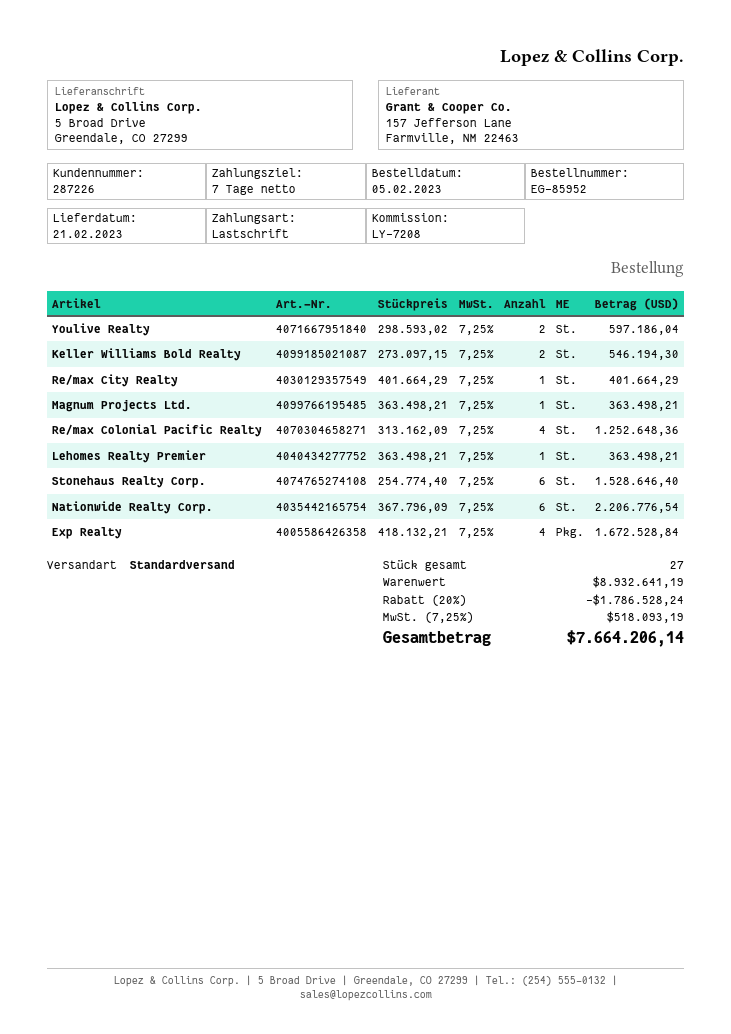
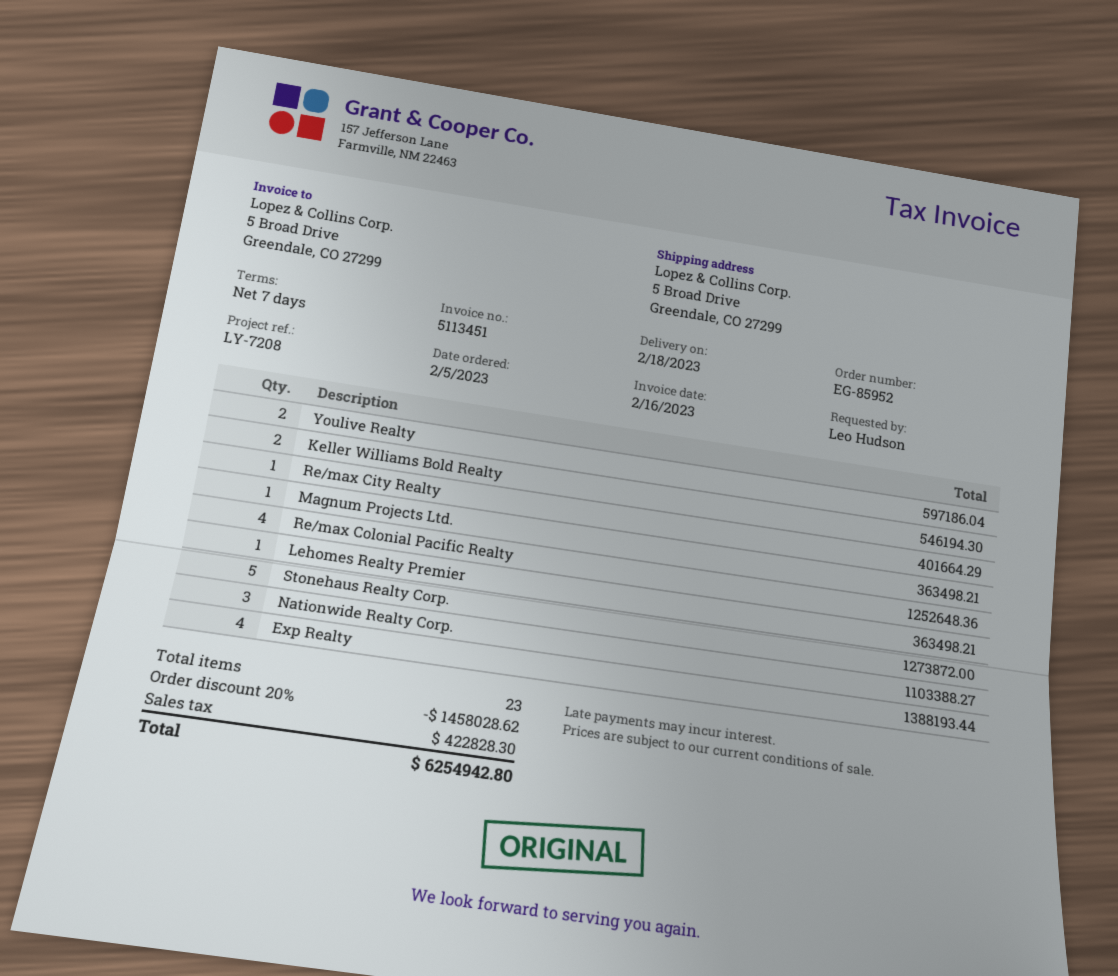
delivery date: 2023-02-21 -> 2023-02-18
Stonehaus Realty Corp.: 6 for 1528646.40 -> 5 for 1273872.00
Nationwide Realty Corp.: 6 for 2206776.54 -> 3 for 1103388.27
Exp Realty: 4 for 1672528.84 -> 4 for 1388193.44
total quantity: 27 -> 23
discount: 20% = 1786528.24 -> 20% = 1458028.62
tax: 518093.19 -> 422828.30
total: 7664206.14 -> 6254942.80

